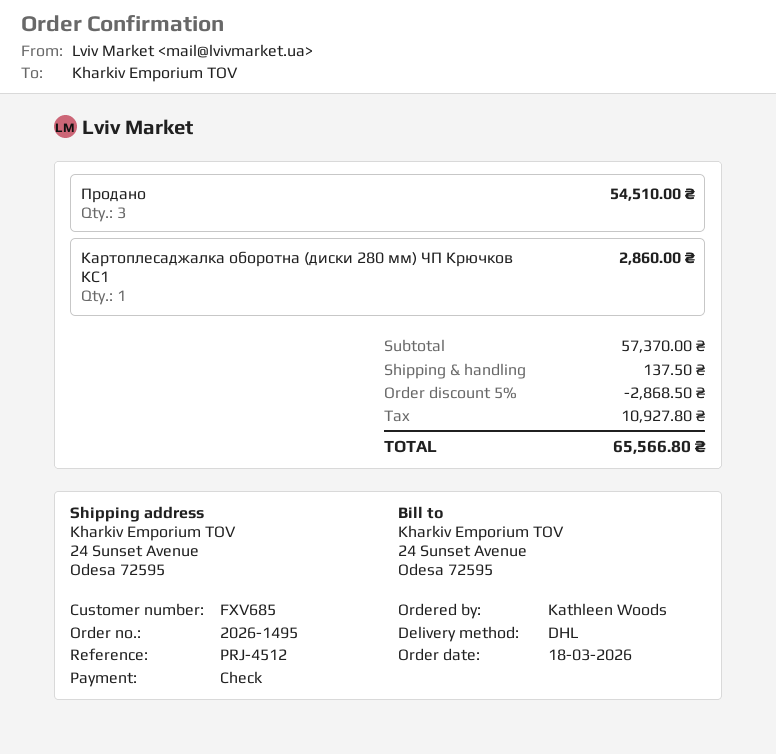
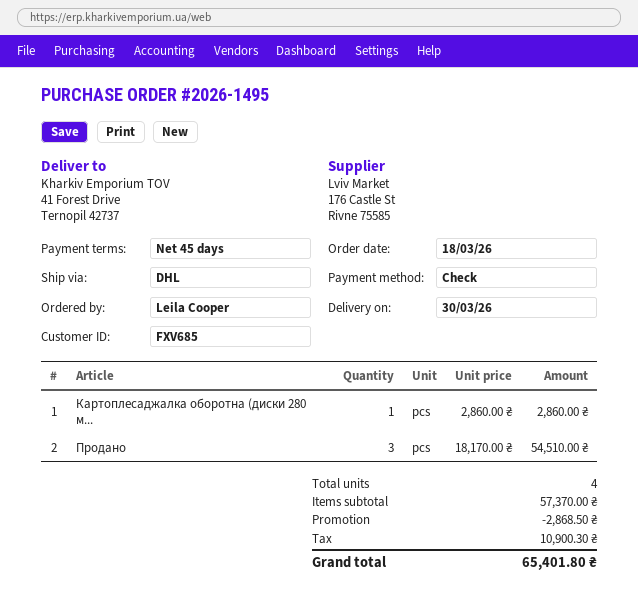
ordered by: Kathleen Woods -> Leila Cooper
ship to: 24 Sunset Avenue, Odesa 72595 -> 41 Forest Drive, Ternopil 42737
shipping: 137.50 -> none
tax: 10927.80 -> 10900.30
total: 65566.80 -> 65401.80

